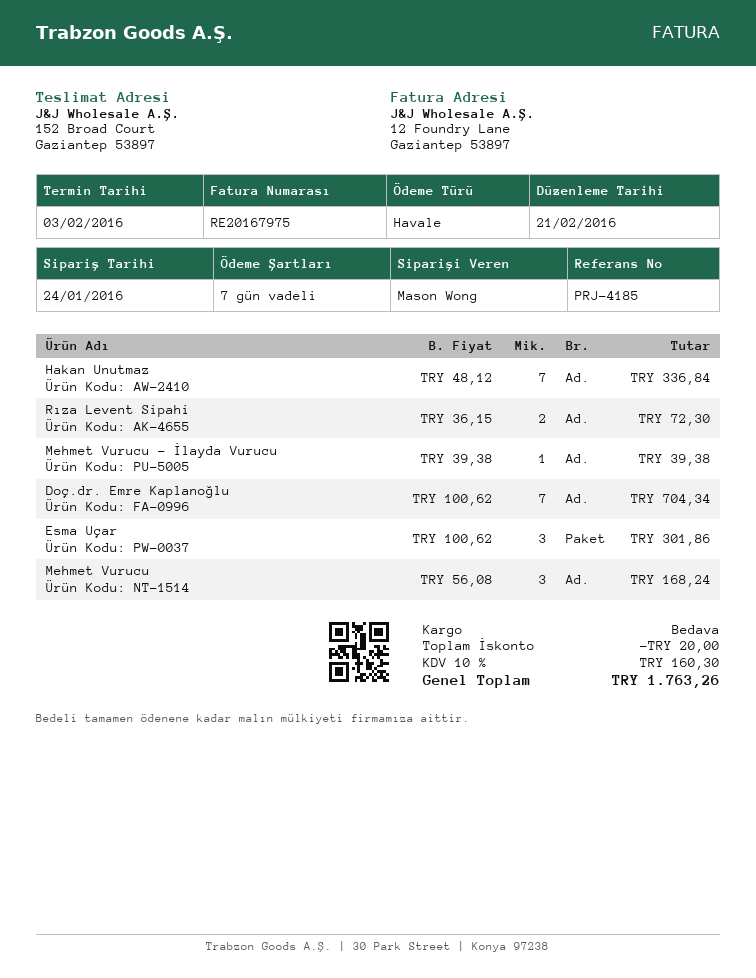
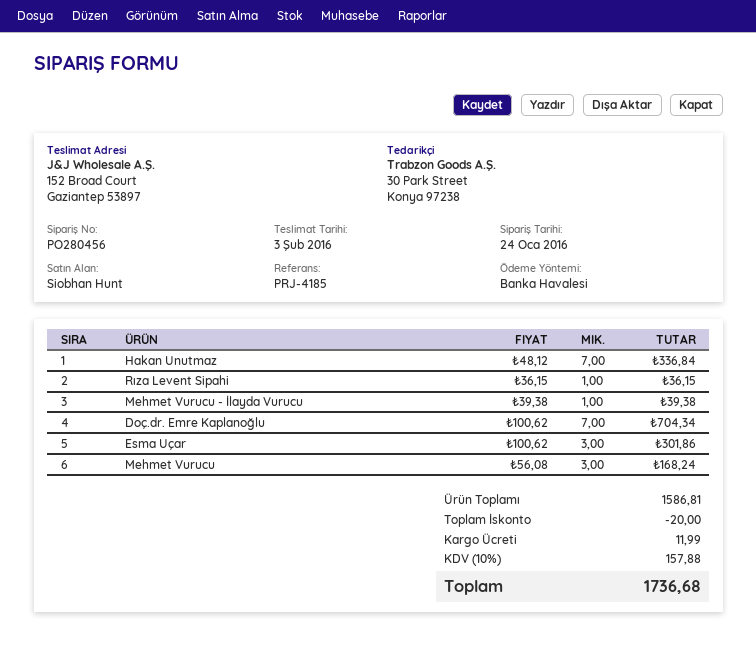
ordered by: Mason Wong -> Siobhan Hunt
Rıza Levent Sipahi: 2 x 36.15 = 72.30 -> 1 x 36.15 = 36.15
shipping: 0.00 -> 11.99
tax: 10% = 160.30 -> 10% = 157.88
total: 1763.26 -> 1736.68

